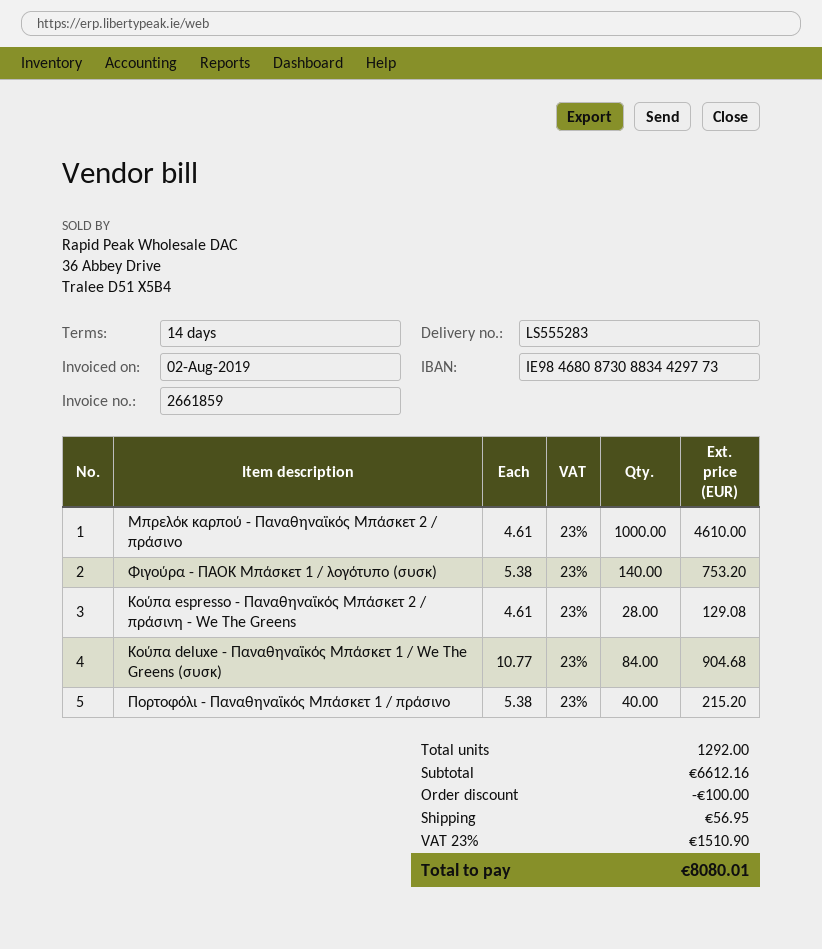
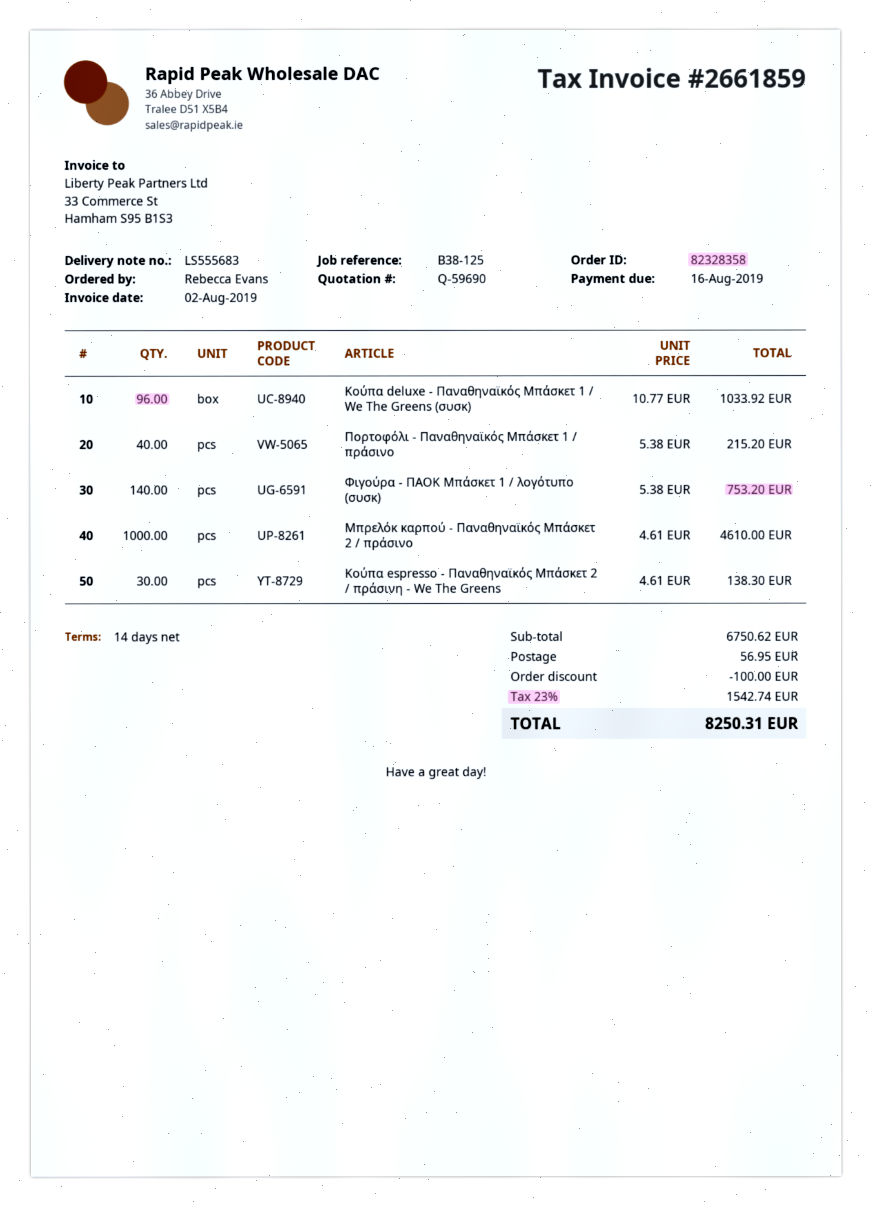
delivery note number: LS555283 -> LS555683
Κούπα espresso - Παναθηναϊκός Μπάσκετ 2 / πράσινη - We The Greens: 28 x 4.61 = 129.08 -> 30 x 4.61 = 138.30
Κούπα deluxe - Παναθηναϊκός Μπάσκετ 1 / We The Greens (συσκ): 84 x 10.77 = 904.68 -> 96 x 10.77 = 1033.92
subtotal: 6612.16 -> 6750.62
tax: 23% = 1510.90 -> 23% = 1542.74
total: 8080.01 -> 8250.31

